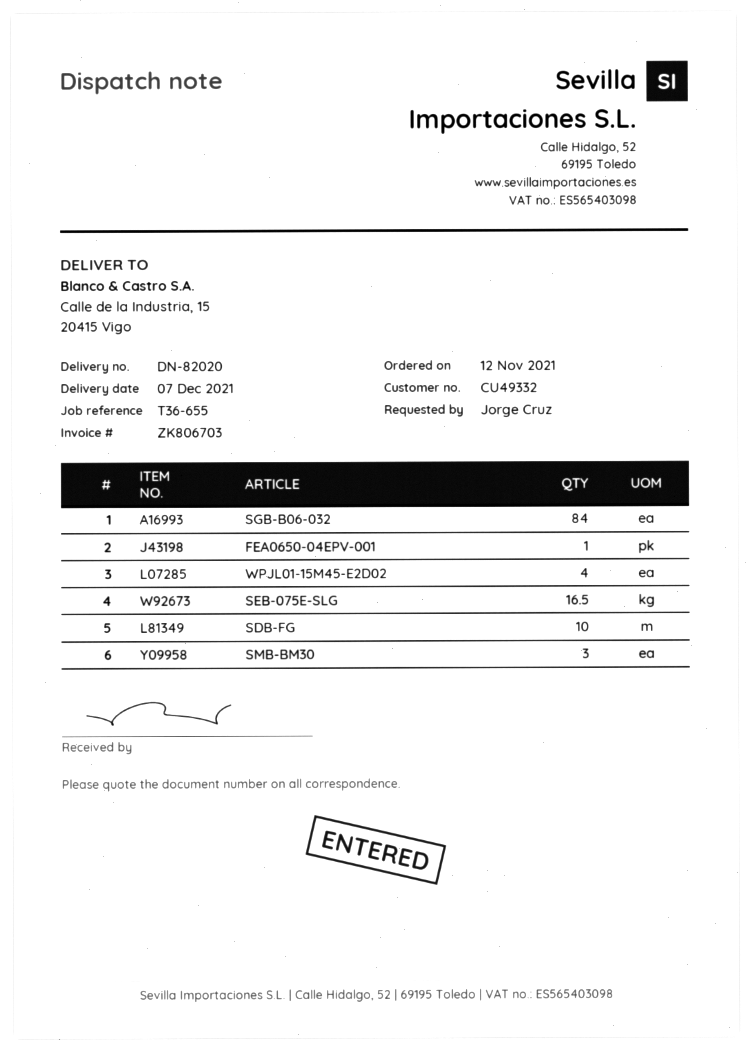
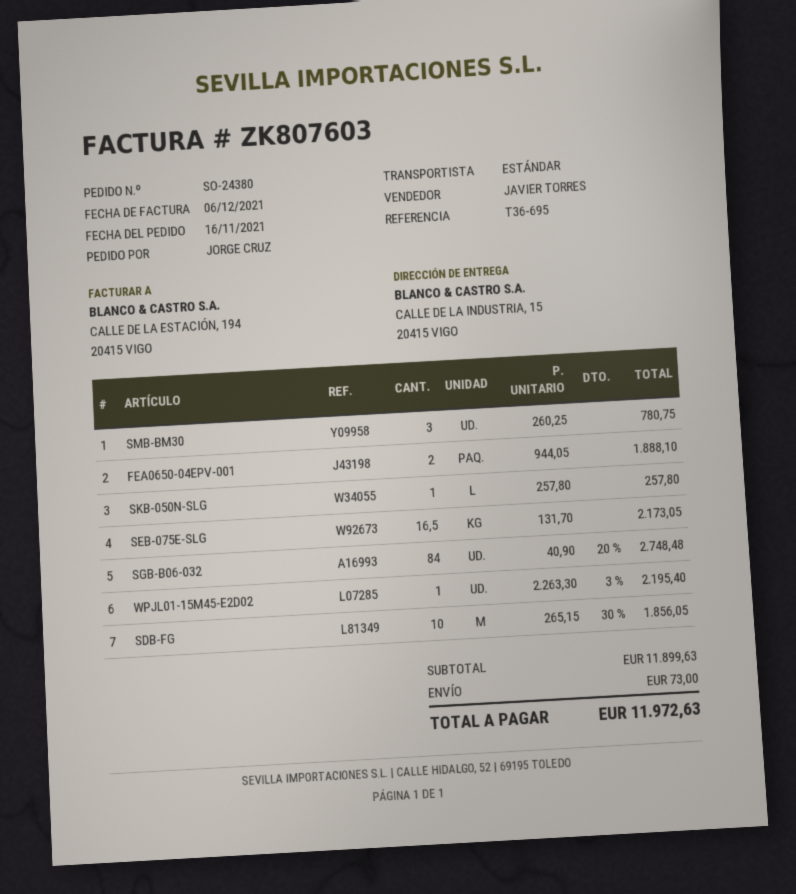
order date: 2021-11-12 -> 2021-11-16
invoice number: ZK806703 -> ZK807603
reference: T36-655 -> T36-695
FEA0650-04EPV-001: 1 -> 2
WPJL01-15M45-E2D02: 4 -> 1
SKB-050N-SLG: none -> 1

